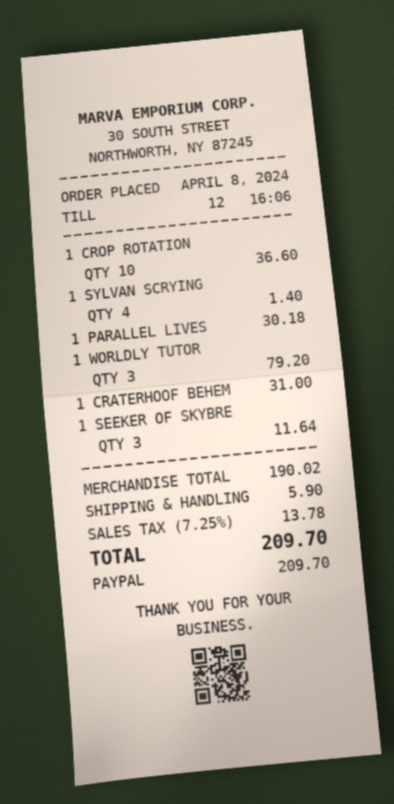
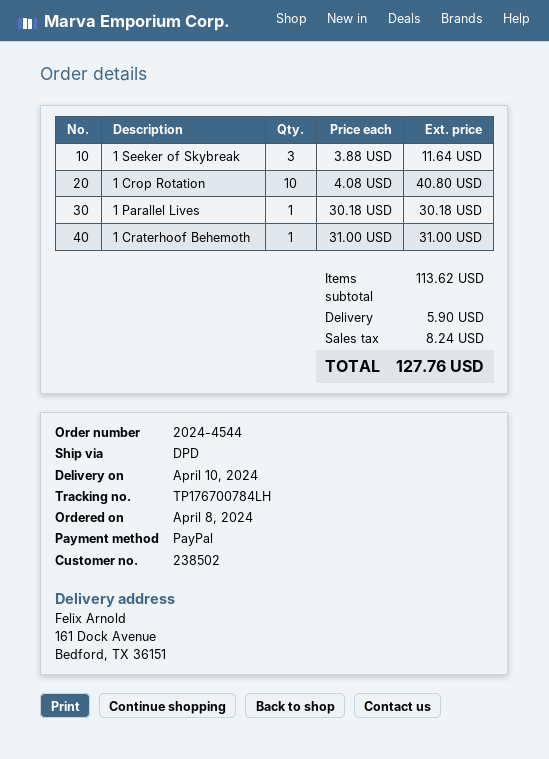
1 CROP ROTATION: 10 for 36.60 -> 10 for 40.80
1 SYLVAN SCRYING: 4 for 1.40 -> none
1 WORLDLY TUTOR: 3 for 79.20 -> none
subtotal: 190.02 -> 113.62
tax: 13.78 -> 8.24
total: 209.70 -> 127.76

